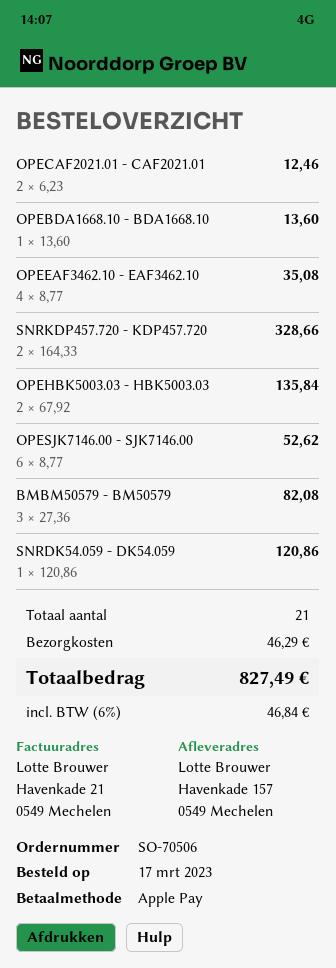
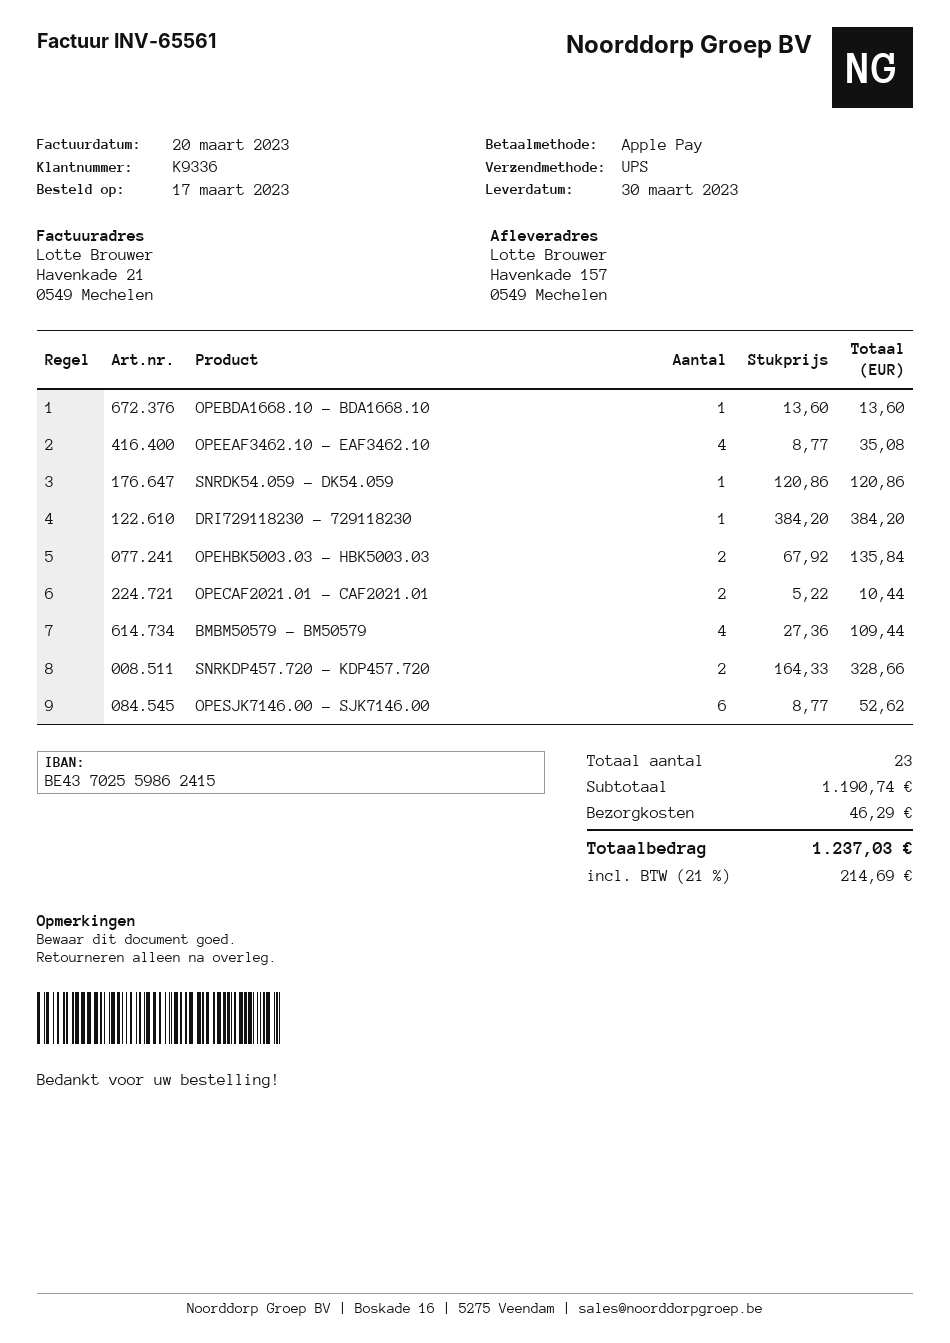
OPECAF2021.01 - CAF2021.01: 2 x 6.23 = 12.46 -> 2 x 5.22 = 10.44
BMBM50579 - BM50579: 3 x 27.36 = 82.08 -> 4 x 27.36 = 109.44
DRI729118230 - 729118230: none -> 1 x 384.20 = 384.20
total quantity: 21 -> 23
tax: 6% = 46.84 -> 21% = 214.69
total: 827.49 -> 1237.03

